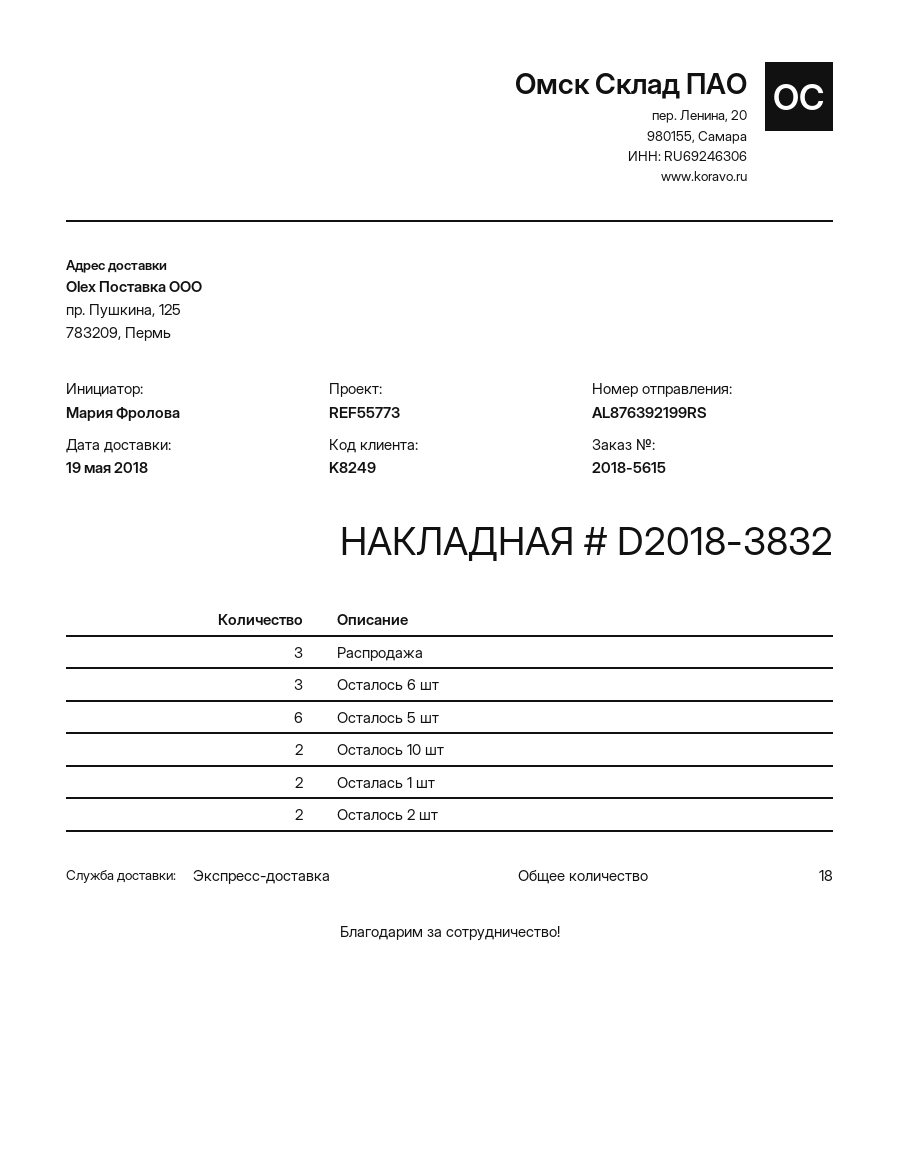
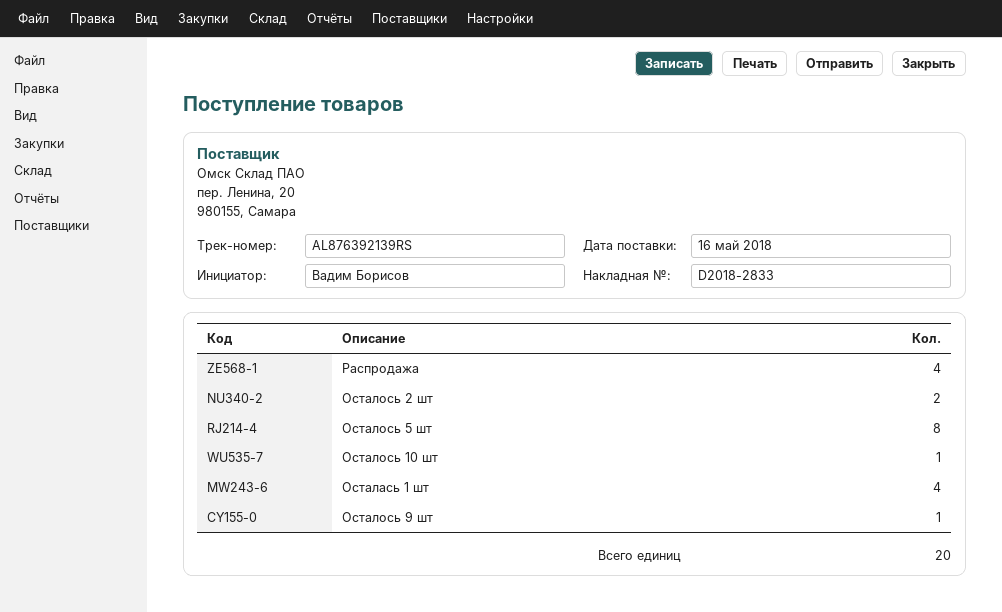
delivery note number: D2018-3832 -> D2018-2833
delivery date: 2018-05-19 -> 2018-05-16
ordered by: Мария Фролова -> Вадим Борисов
tracking number: AL876392199RS -> AL876392139RS
Распродажа: 3 -> 4
Осталось 6 шт: 3 -> none
Осталось 5 шт: 6 -> 8
Осталось 10 шт: 2 -> 1
Осталась 1 шт: 2 -> 4
Осталось 9 шт: none -> 1
total quantity: 18 -> 20

